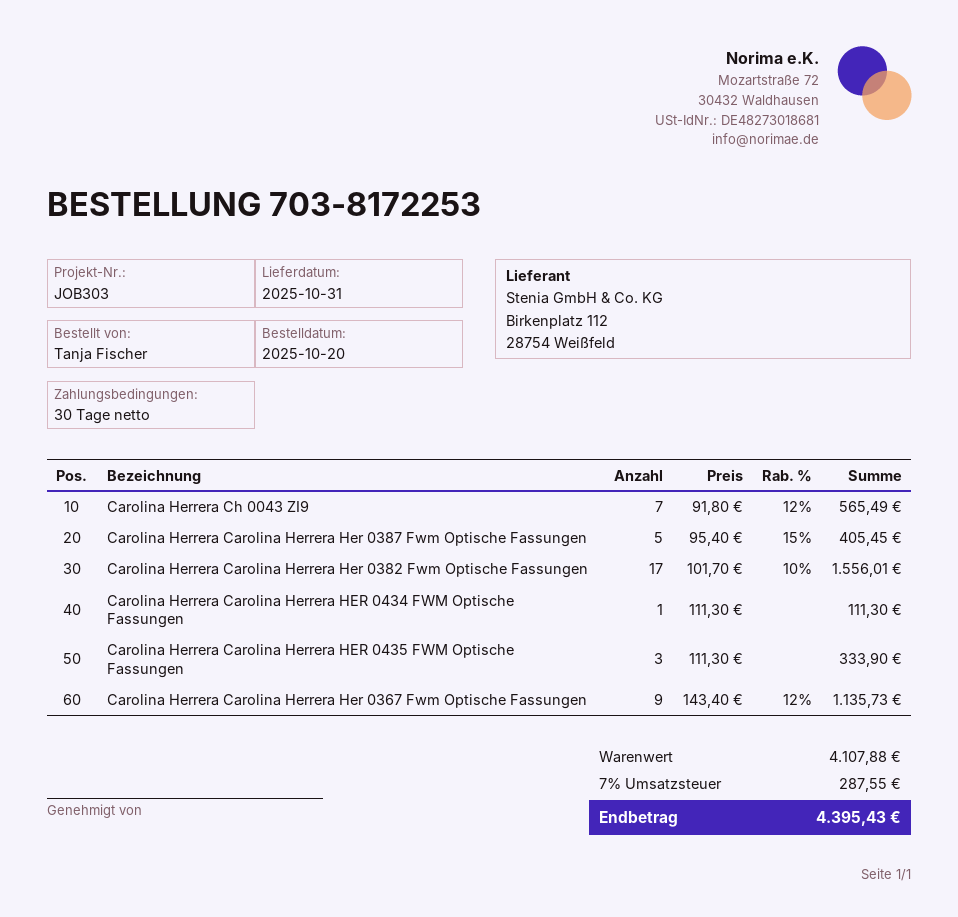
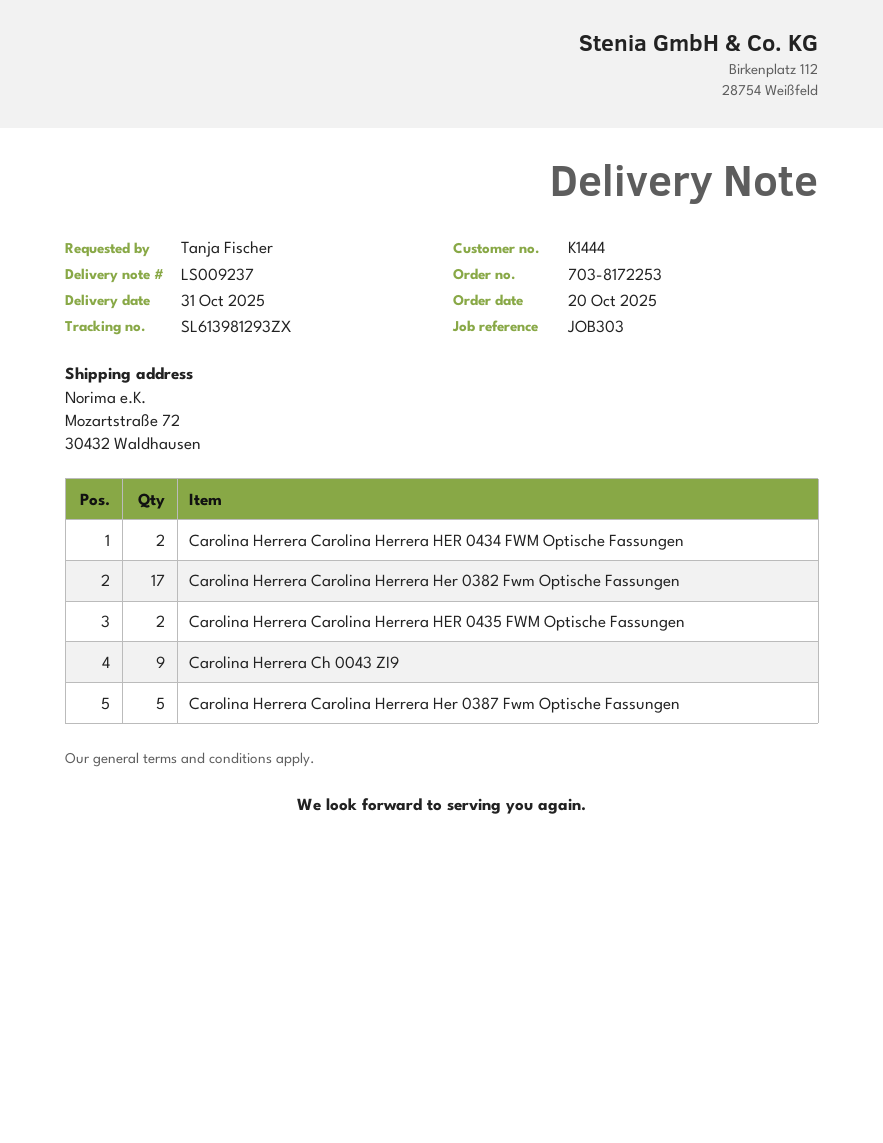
Carolina Herrera Ch 0043 ZI9: 7 -> 9
Carolina Herrera Carolina Herrera HER 0434 FWM Optische Fassungen: 1 -> 2
Carolina Herrera Carolina Herrera HER 0435 FWM Optische Fassungen: 3 -> 2
Carolina Herrera Carolina Herrera Her 0367 Fwm Optische Fassungen: 9 -> none

